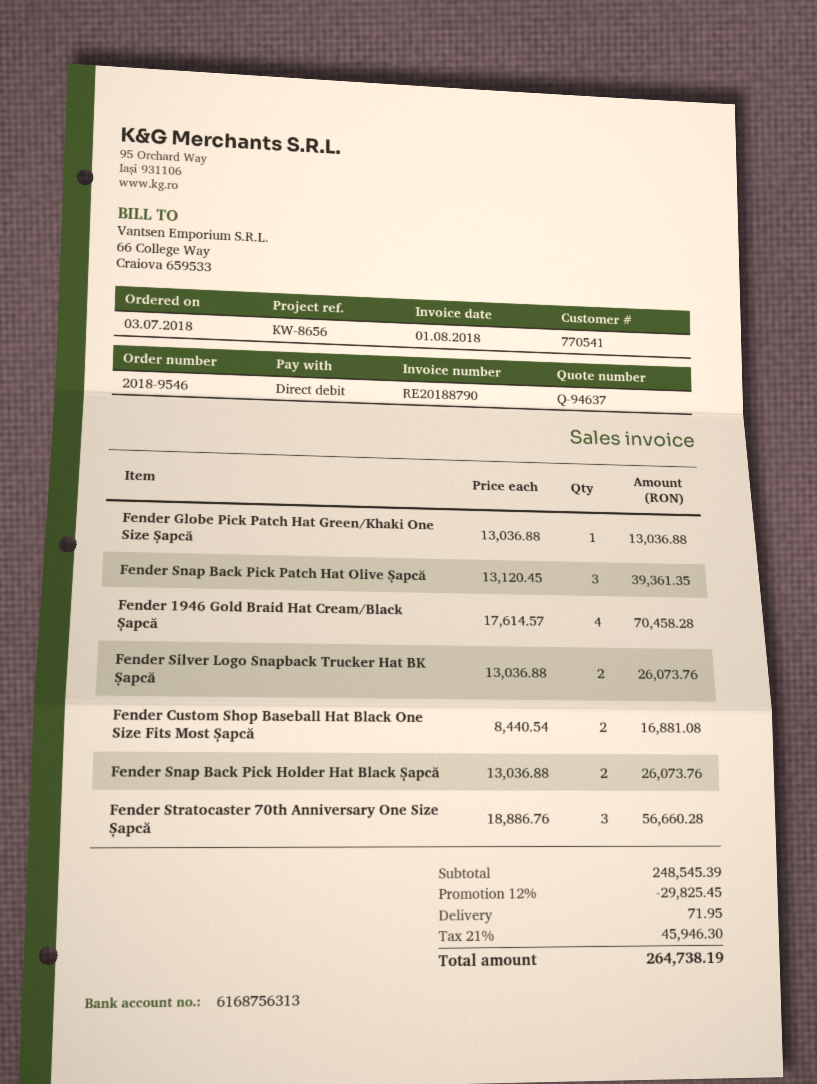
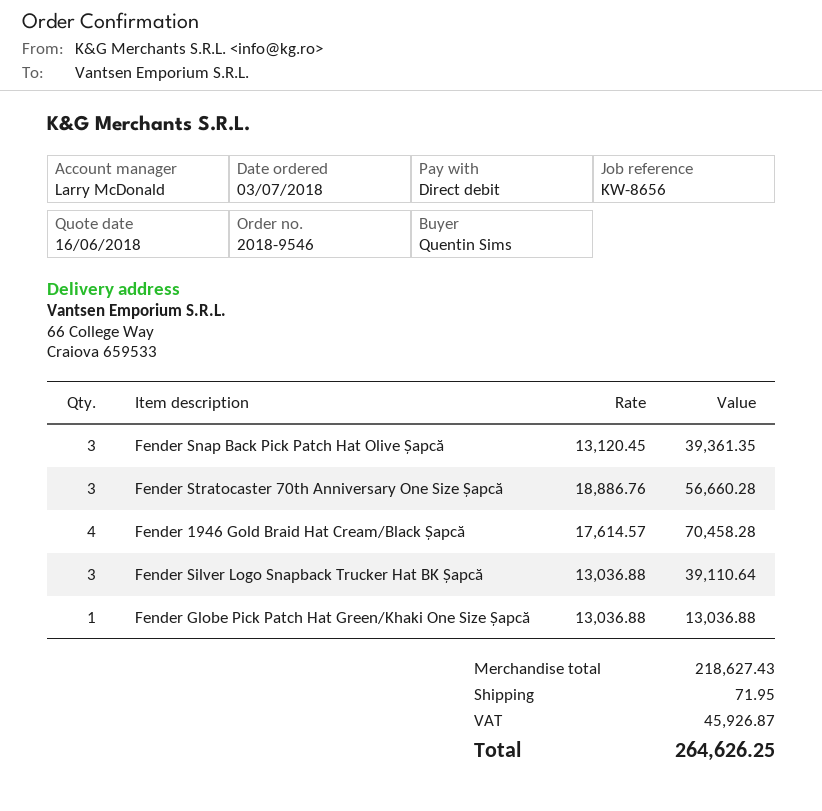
Fender Silver Logo Snapback Trucker Hat BK Șapcă: 2 x 13036.88 = 26073.76 -> 3 x 13036.88 = 39110.64
Fender Custom Shop Baseball Hat Black One Size Fits Most Șapcă: 2 x 8440.54 = 16881.08 -> none
Fender Snap Back Pick Holder Hat Black Șapcă: 2 x 13036.88 = 26073.76 -> none
subtotal: 248545.39 -> 218627.43
discount: 12% = 29825.45 -> none
tax: 45946.30 -> 45926.87
total: 264738.19 -> 264626.25

